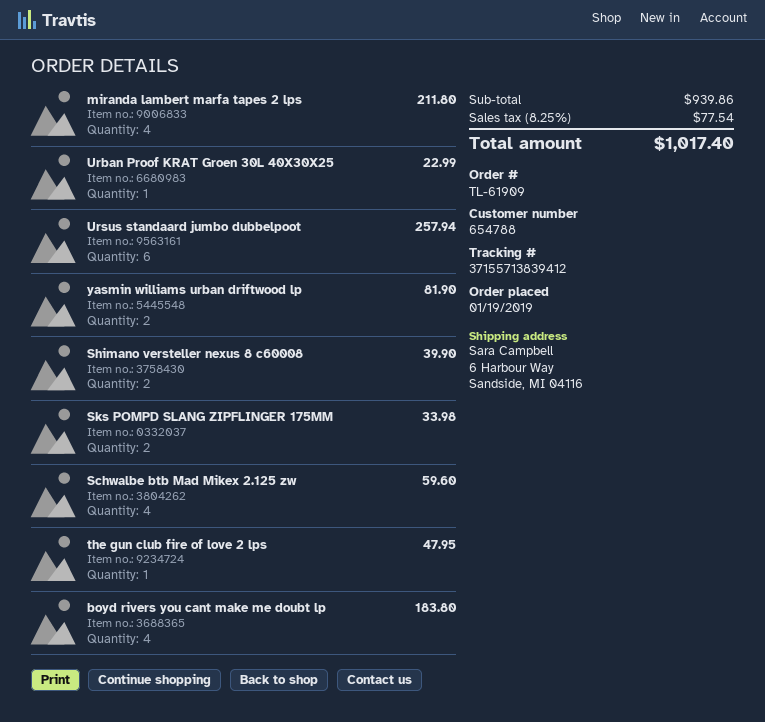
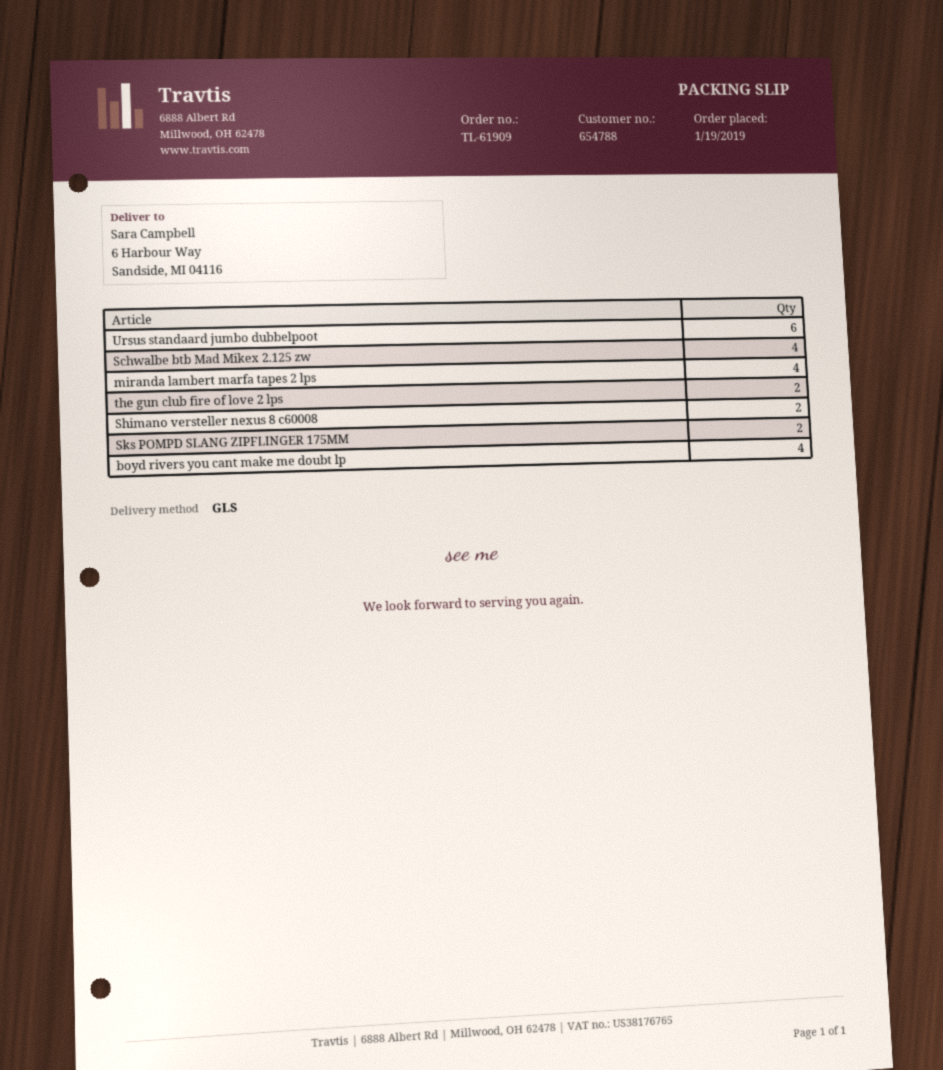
Urban Proof KRAT Groen 30L 40X30X25: 1 -> none
yasmin williams urban driftwood lp: 2 -> none
the gun club fire of love 2 lps: 1 -> 2

